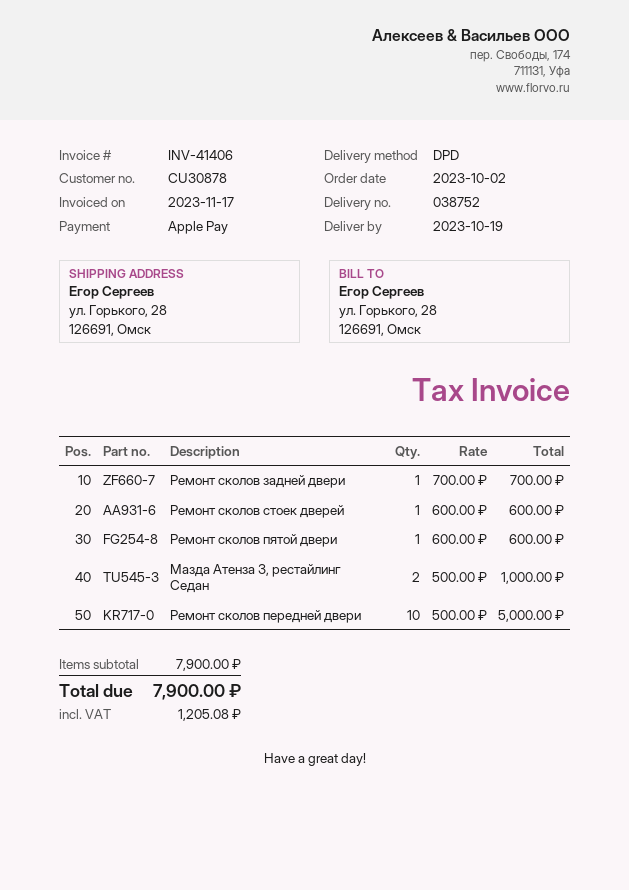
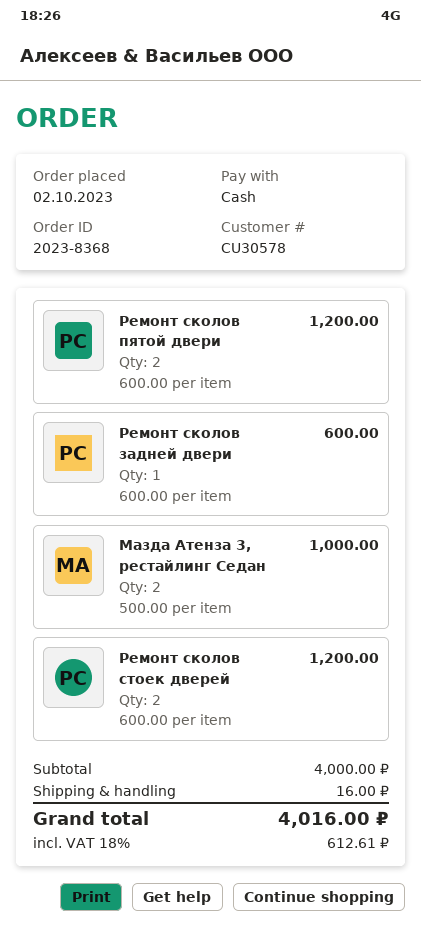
customer number: CU30878 -> CU30578
payment method: Apple Pay -> cash
Ремонт сколов задней двери: 1 x 700.00 = 700.00 -> 1 x 600.00 = 600.00
Ремонт сколов стоек дверей: 1 x 600.00 = 600.00 -> 2 x 600.00 = 1200.00
Ремонт сколов пятой двери: 1 x 600.00 = 600.00 -> 2 x 600.00 = 1200.00
Ремонт сколов передней двери: 10 x 500.00 = 5000.00 -> none
subtotal: 7900.00 -> 4000.00
shipping: none -> 16.00
tax: 1205.08 -> 612.61
total: 7900.00 -> 4016.00

